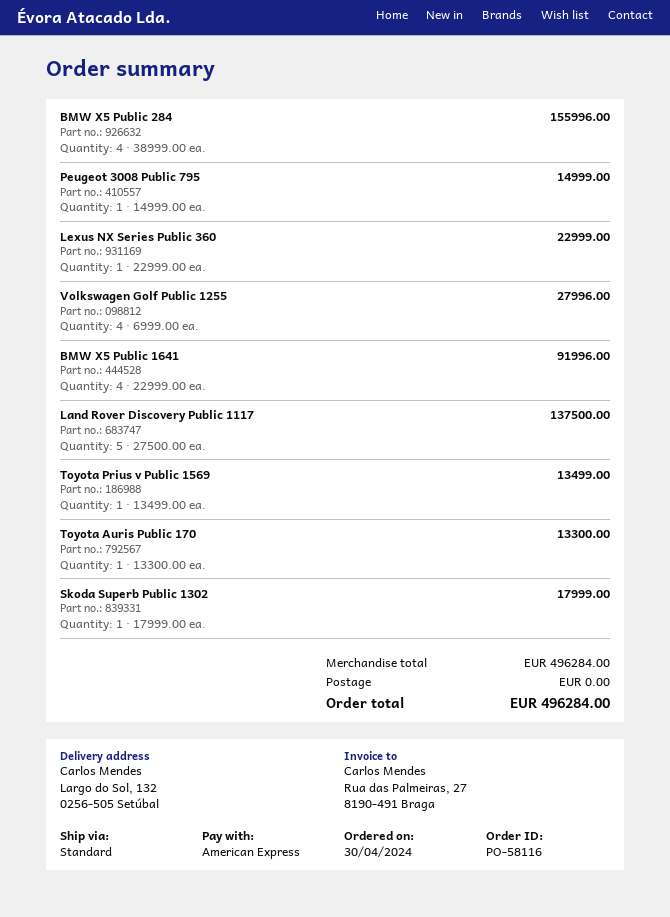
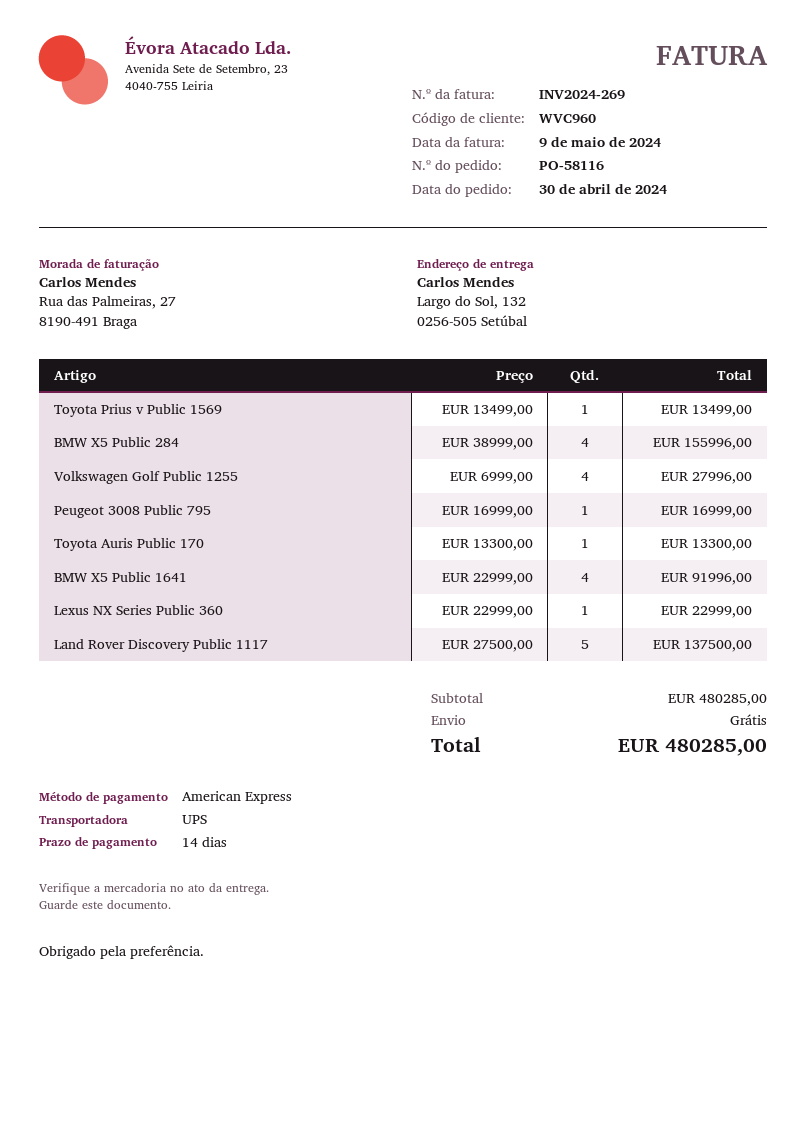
shipping method: standard -> UPS
Peugeot 3008 Public 795: 1 x 14999.00 = 14999.00 -> 1 x 16999.00 = 16999.00
Skoda Superb Public 1302: 1 x 17999.00 = 17999.00 -> none
subtotal: 496284.00 -> 480285.00
total: 496284.00 -> 480285.00

